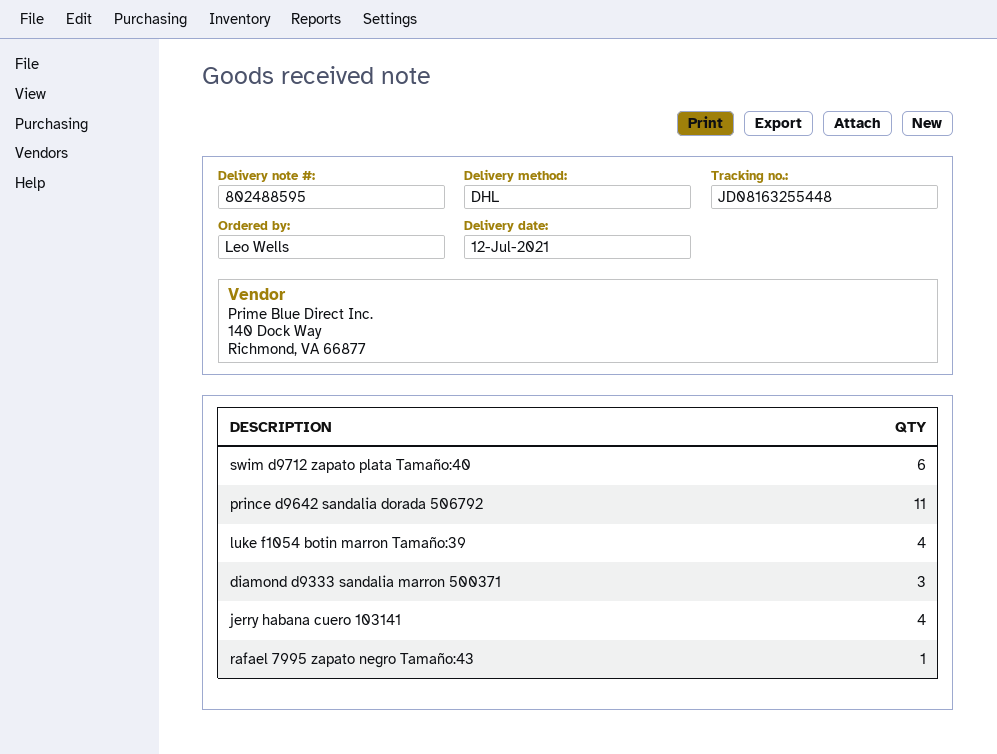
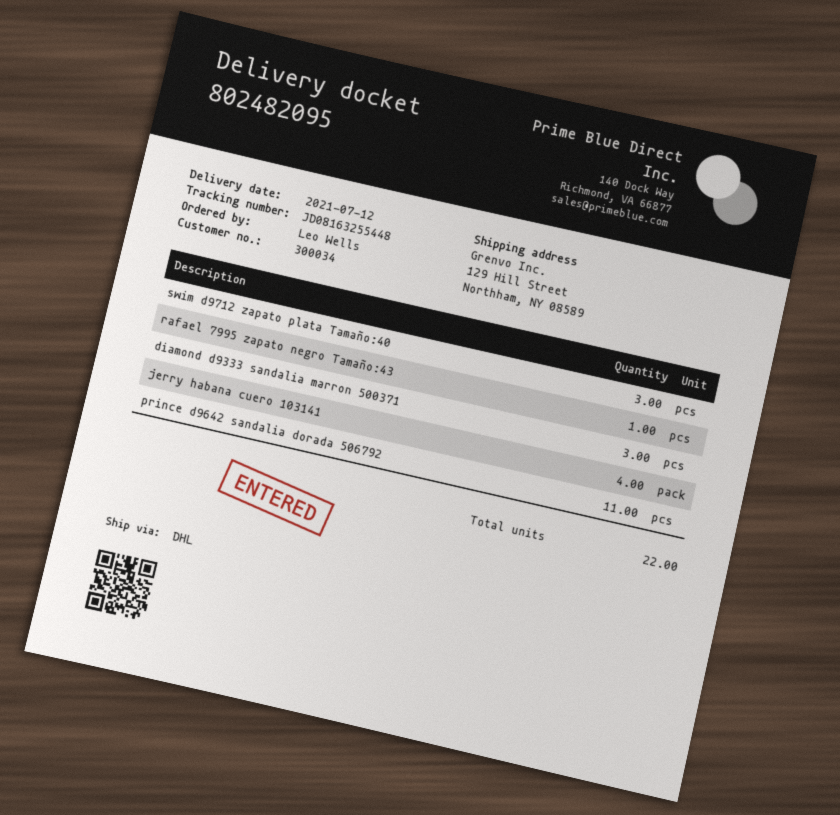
delivery note number: 802488595 -> 802482095
swim d9712 zapato plata Tamaño:40: 6 -> 3
luke f1054 botin marron Tamaño:39: 4 -> none

